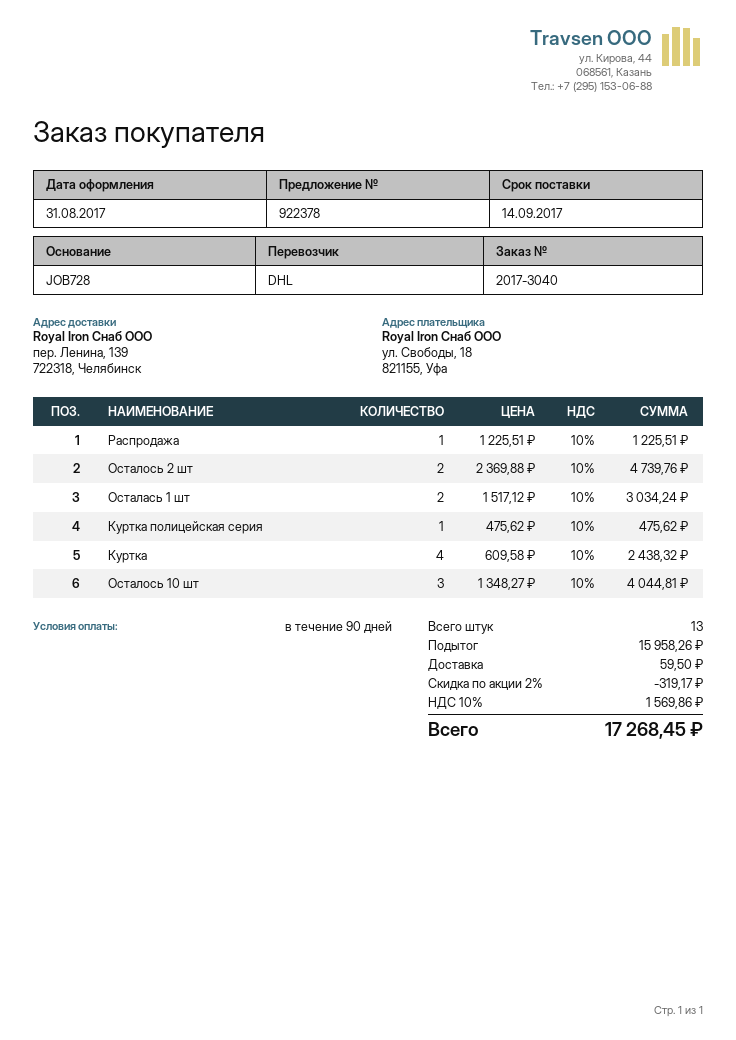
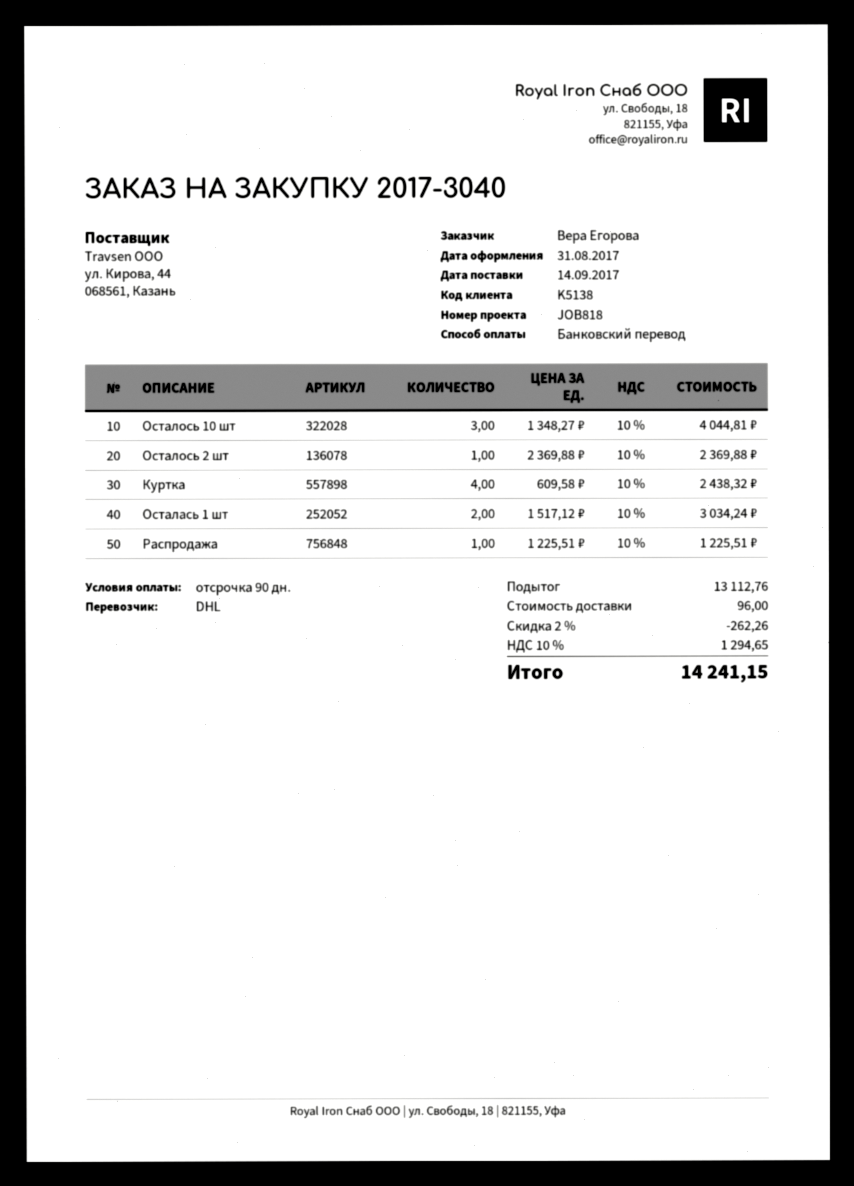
reference: JOB728 -> JOB818
Осталось 2 шт: 2 x 2369.88 = 4739.76 -> 1 x 2369.88 = 2369.88
Куртка полицейская серия: 1 x 475.62 = 475.62 -> none
subtotal: 15958.26 -> 13112.76
discount: 2% = 319.17 -> 2% = 262.26
shipping: 59.50 -> 96.00
tax: 10% = 1569.86 -> 10% = 1294.65
total: 17268.45 -> 14241.15

